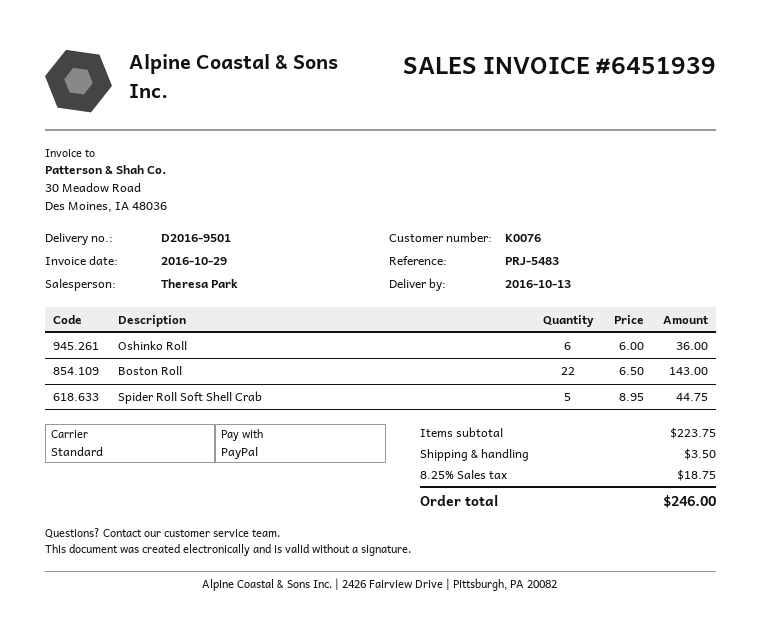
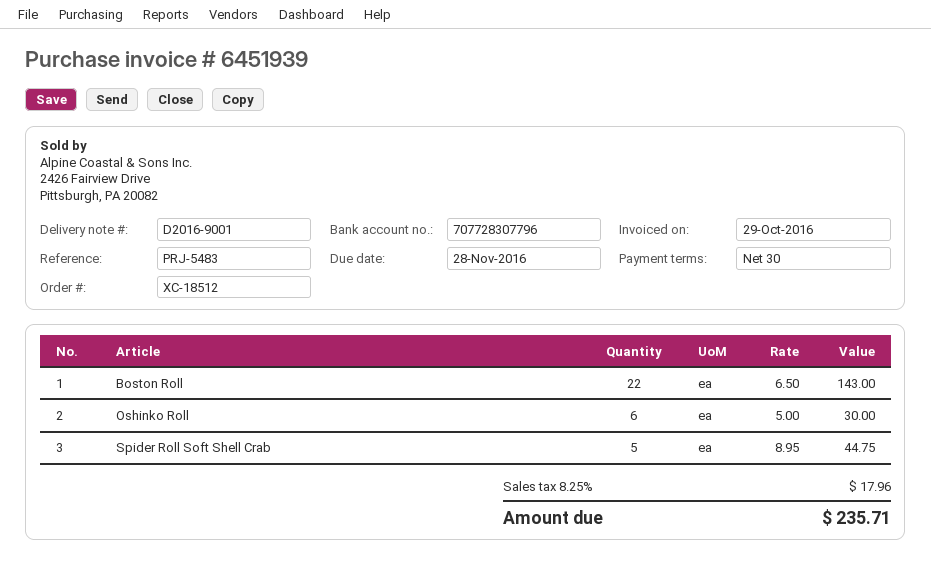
delivery note number: D2016-9501 -> D2016-9001
Oshinko Roll: 6 x 6.00 = 36.00 -> 6 x 5.00 = 30.00
shipping: 3.50 -> none
tax: 8.25% = 18.75 -> 8.25% = 17.96
total: 246.00 -> 235.71

